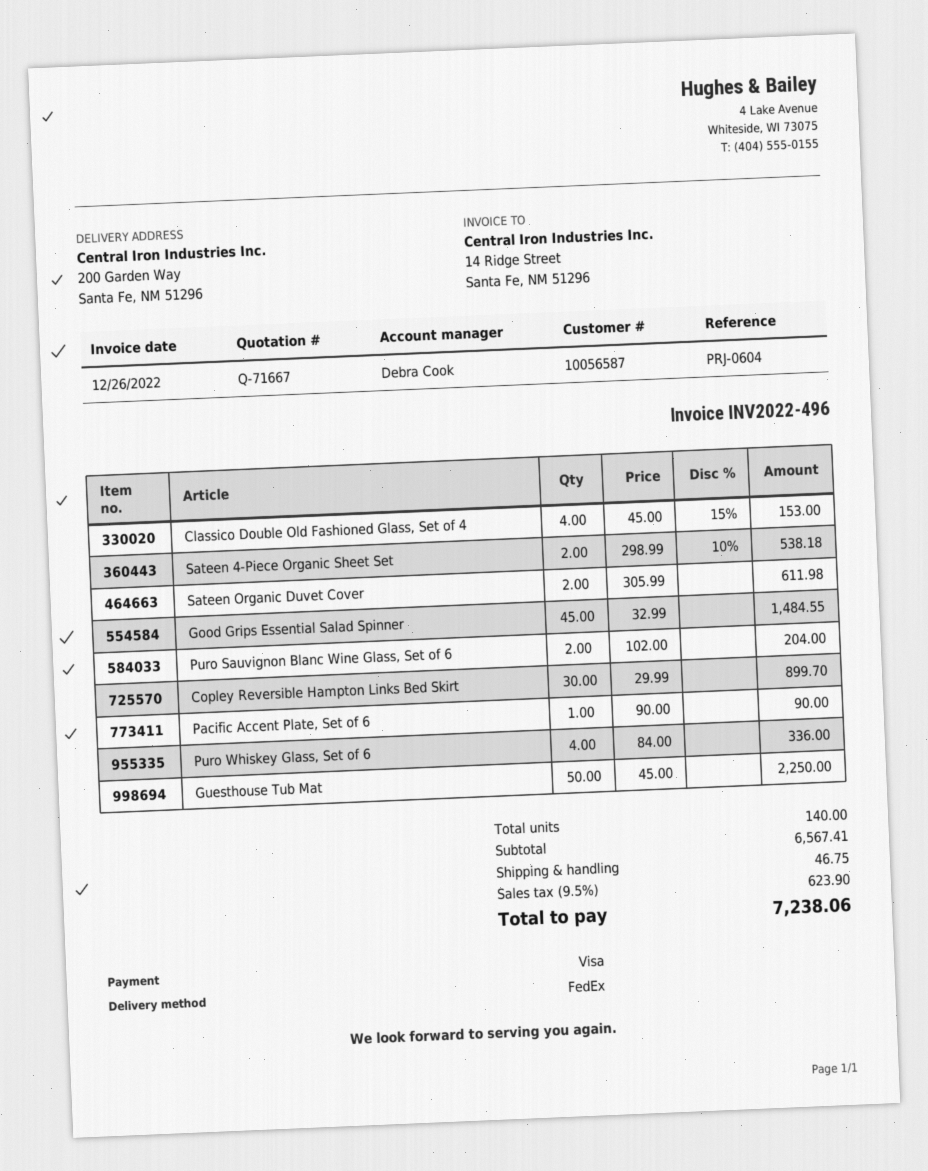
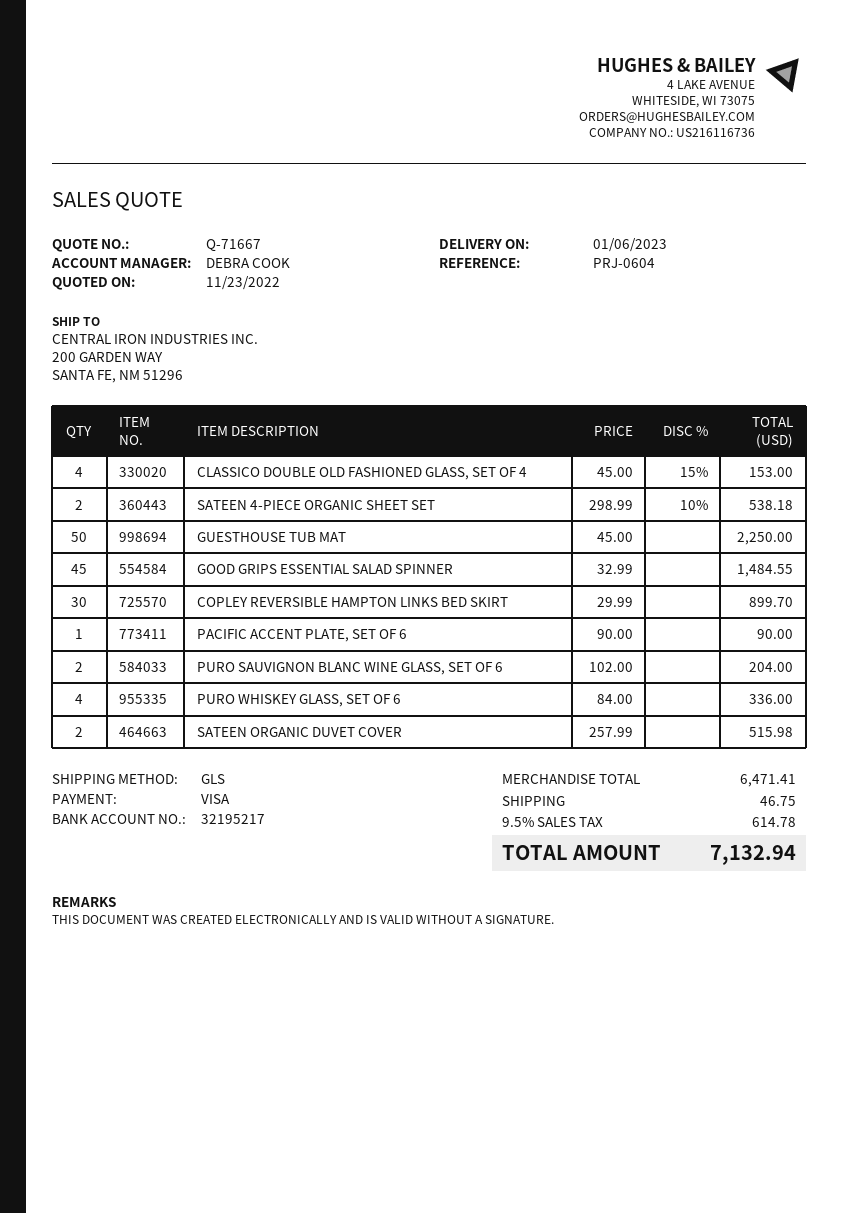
shipping method: FedEx -> GLS
Sateen Organic Duvet Cover: 2 x 305.99 = 611.98 -> 2 x 257.99 = 515.98
subtotal: 6567.41 -> 6471.41
tax: 9.5% = 623.90 -> 9.5% = 614.78
total: 7238.06 -> 7132.94

